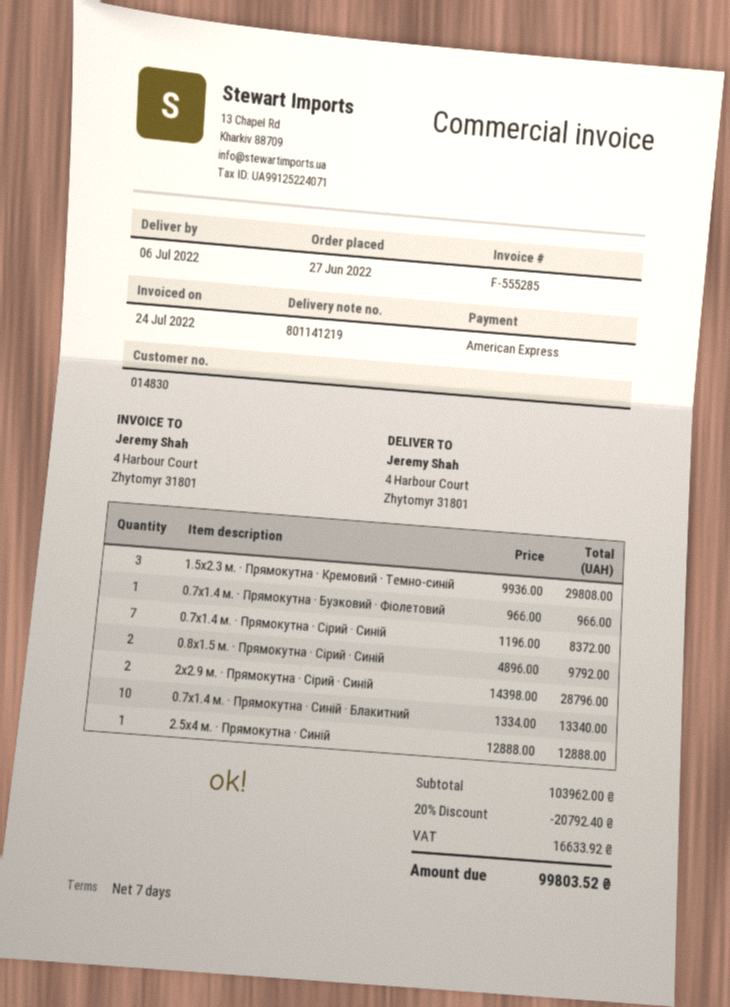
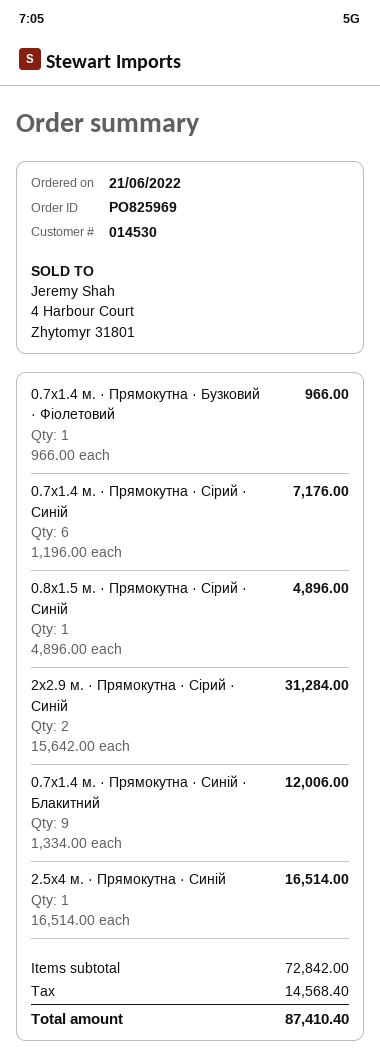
order date: 2022-06-27 -> 2022-06-21
customer number: 014830 -> 014530
1.5x2.3 м. · Прямокутна · Кремовий · Темно-синій: 3 x 9936.00 = 29808.00 -> none
0.7x1.4 м. · Прямокутна · Сірий · Синій: 7 x 1196.00 = 8372.00 -> 6 x 1196.00 = 7176.00
0.8x1.5 м. · Прямокутна · Сірий · Синій: 2 x 4896.00 = 9792.00 -> 1 x 4896.00 = 4896.00
2x2.9 м. · Прямокутна · Сірий · Синій: 2 x 14398.00 = 28796.00 -> 2 x 15642.00 = 31284.00
0.7x1.4 м. · Прямокутна · Синій · Блакитний: 10 x 1334.00 = 13340.00 -> 9 x 1334.00 = 12006.00
2.5x4 м. · Прямокутна · Синій: 1 x 12888.00 = 12888.00 -> 1 x 16514.00 = 16514.00
subtotal: 103962.00 -> 72842.00
discount: 20% = 20792.40 -> none
tax: 16633.92 -> 14568.40
total: 99803.52 -> 87410.40

